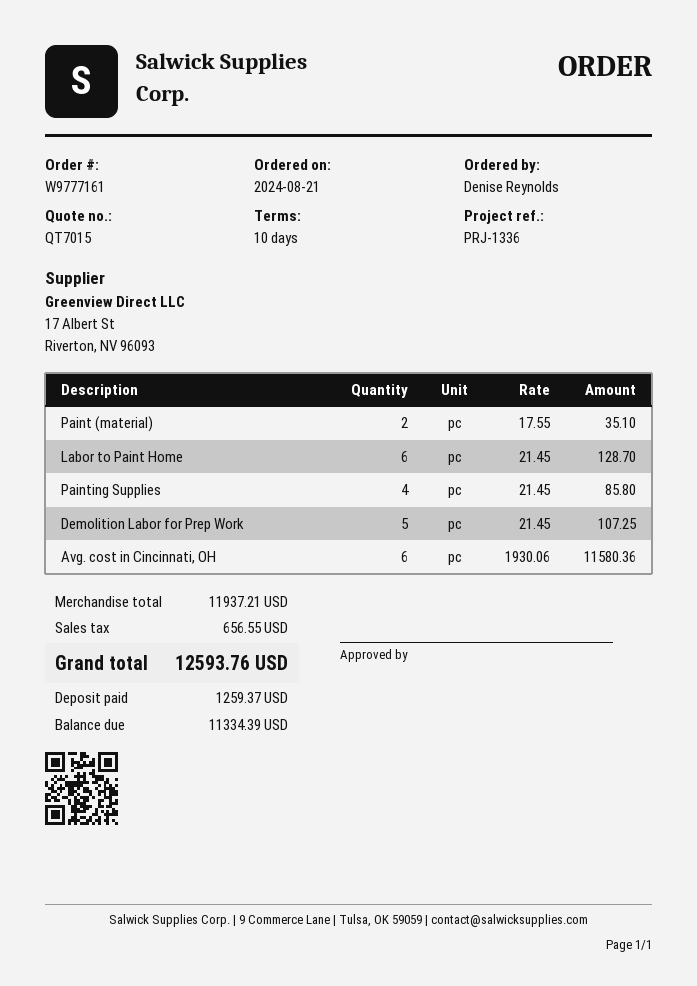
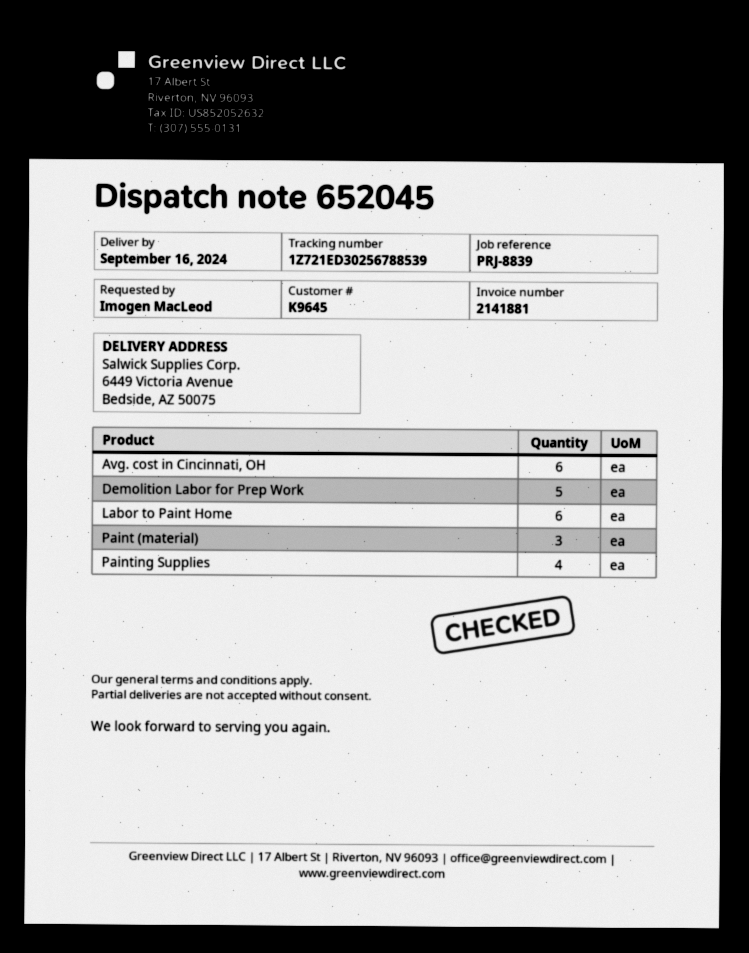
reference: PRJ-1336 -> PRJ-8839
ordered by: Denise Reynolds -> Imogen MacLeod
Paint (material): 2 -> 3

